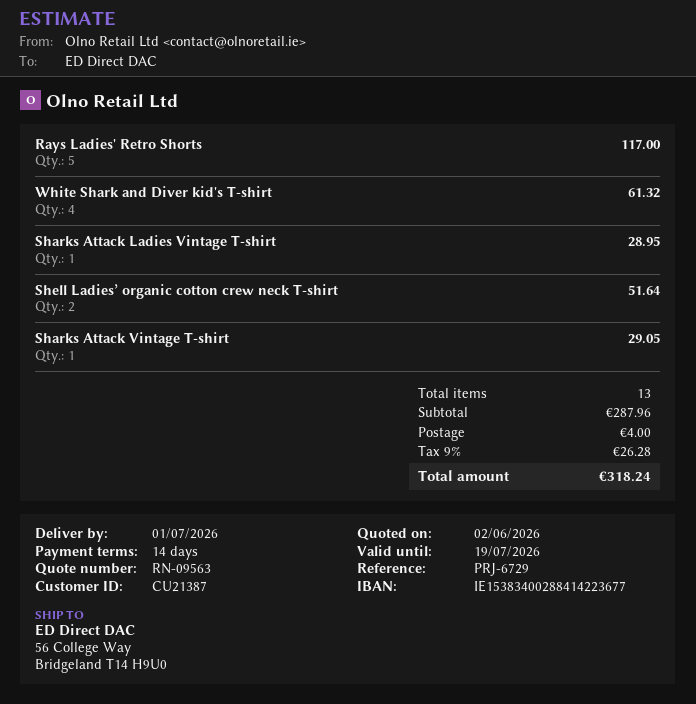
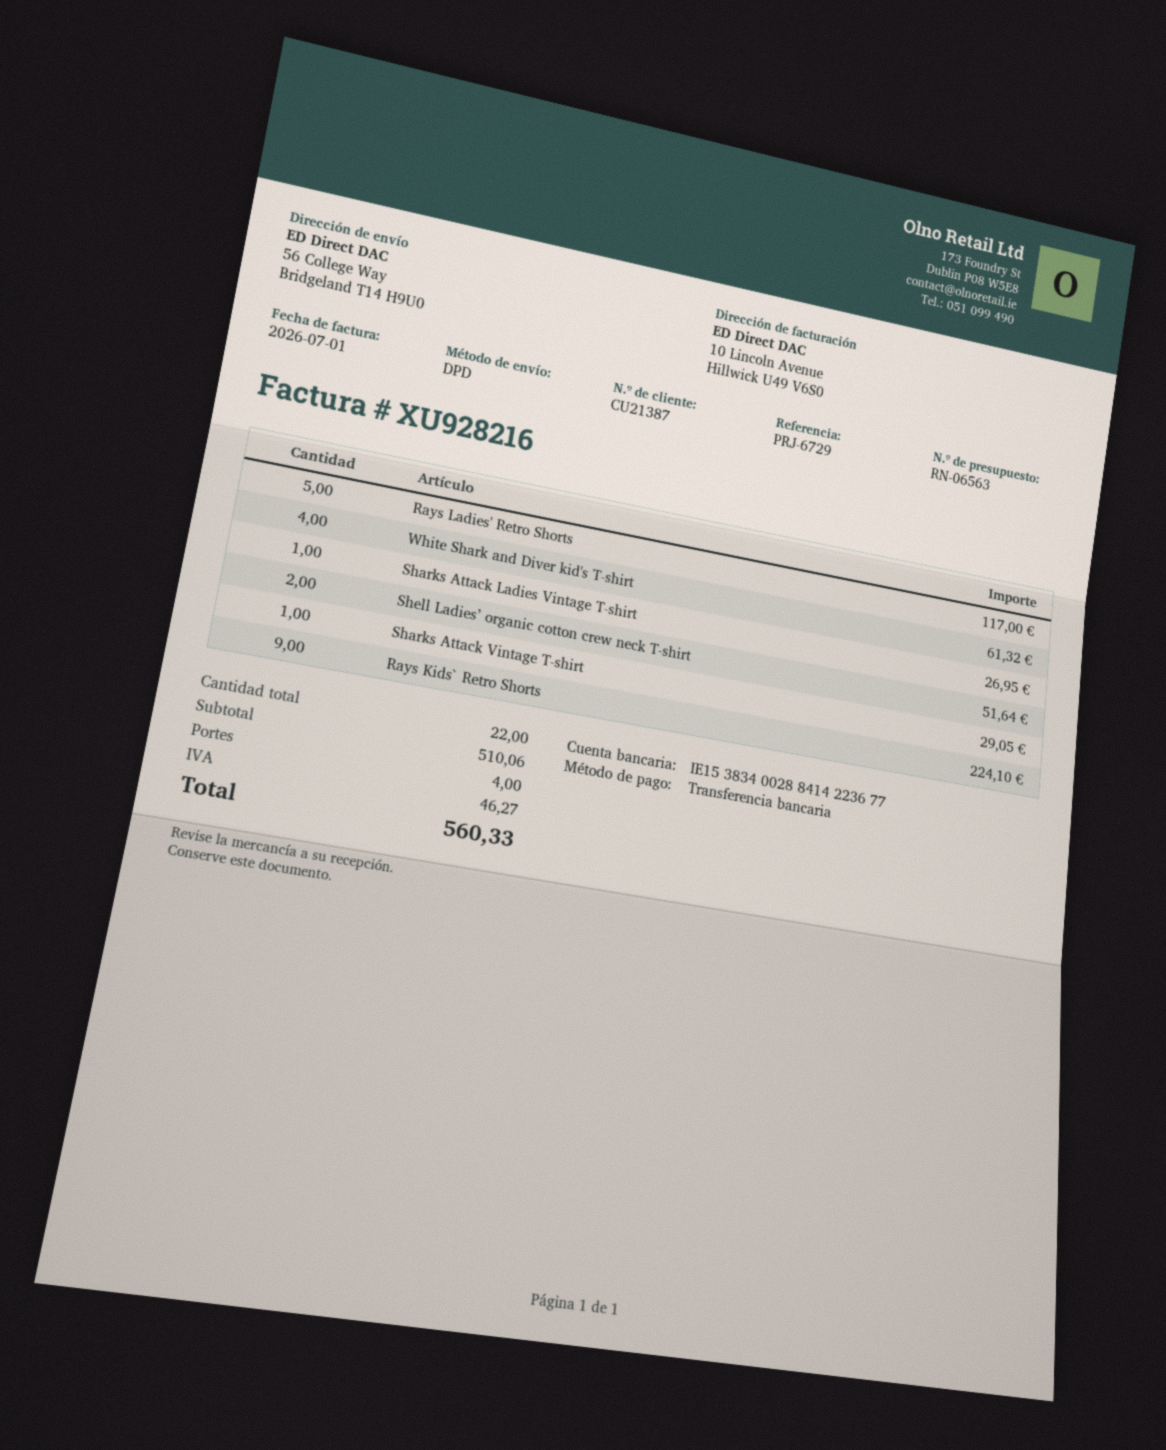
quote number: RN-09563 -> RN-06563
Sharks Attack Ladies Vintage T-shirt: 1 for 28.95 -> 1 for 26.95
Rays Kids` Retro Shorts: none -> 9 for 224.10
total quantity: 13 -> 22
subtotal: 287.96 -> 510.06
tax: 26.28 -> 46.27
total: 318.24 -> 560.33

